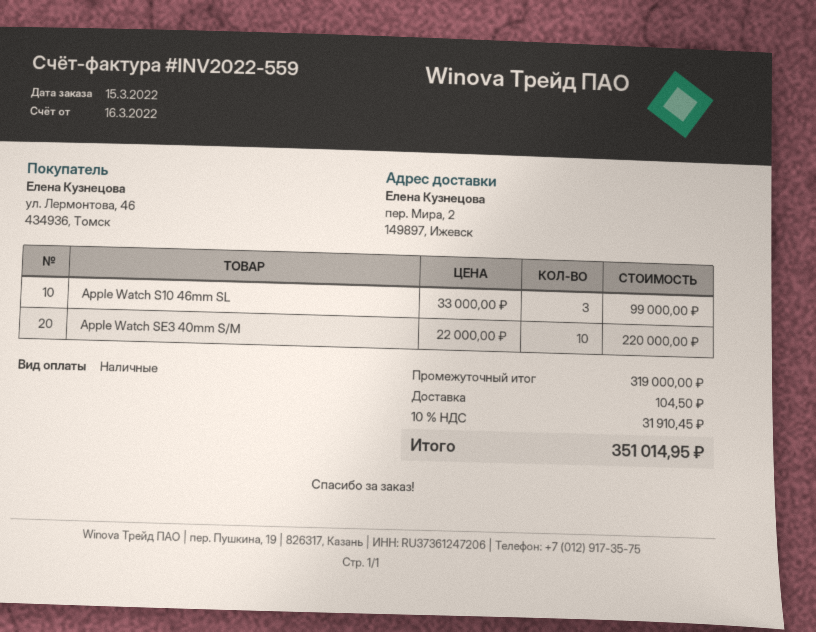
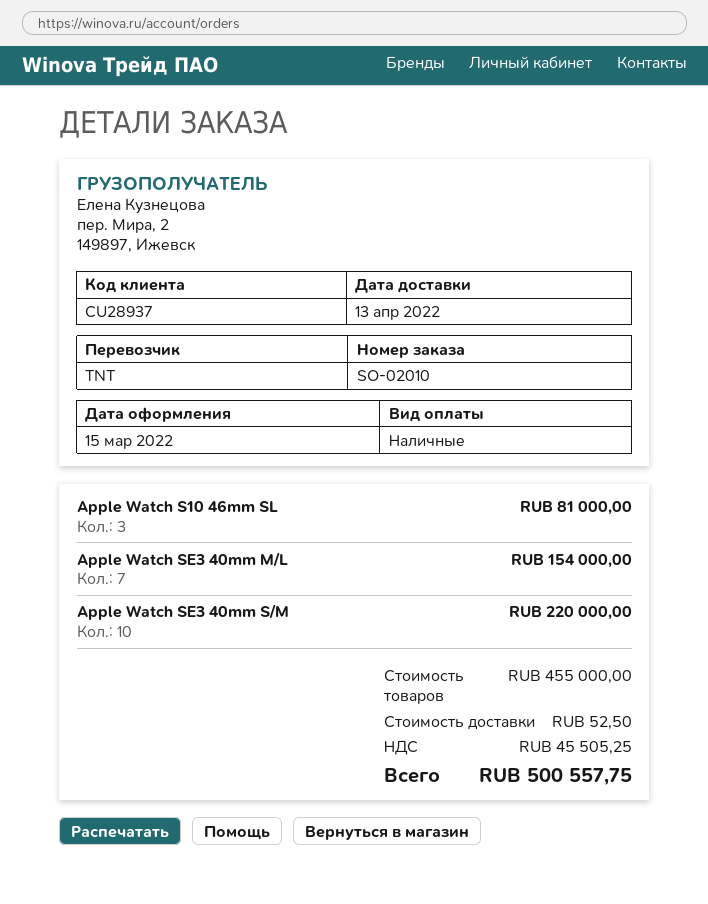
Apple Watch S10 46mm SL: 3 for 99000.00 -> 3 for 81000.00
Apple Watch SE3 40mm M/L: none -> 7 for 154000.00
subtotal: 319000.00 -> 455000.00
shipping: 104.50 -> 52.50
tax: 31910.45 -> 45505.25
total: 351014.95 -> 500557.75

